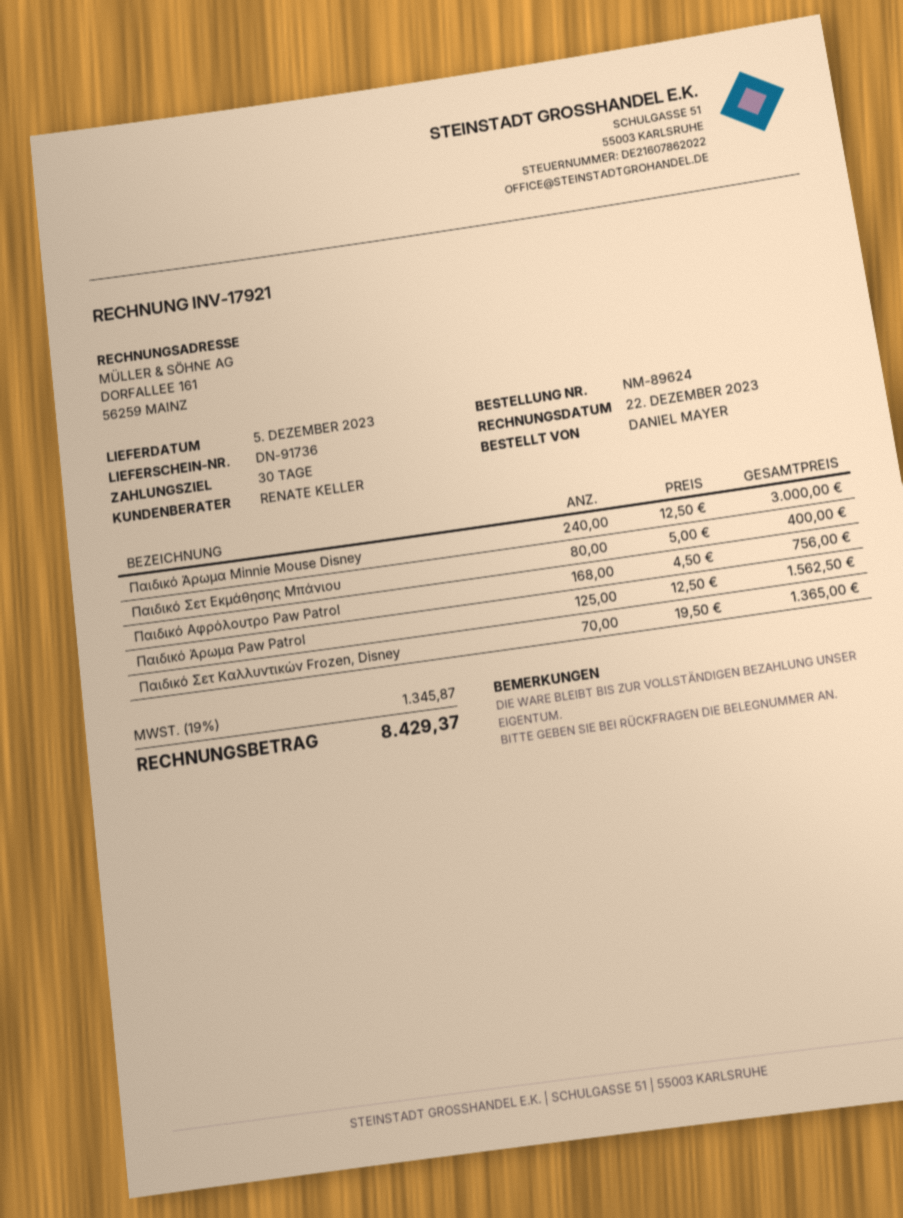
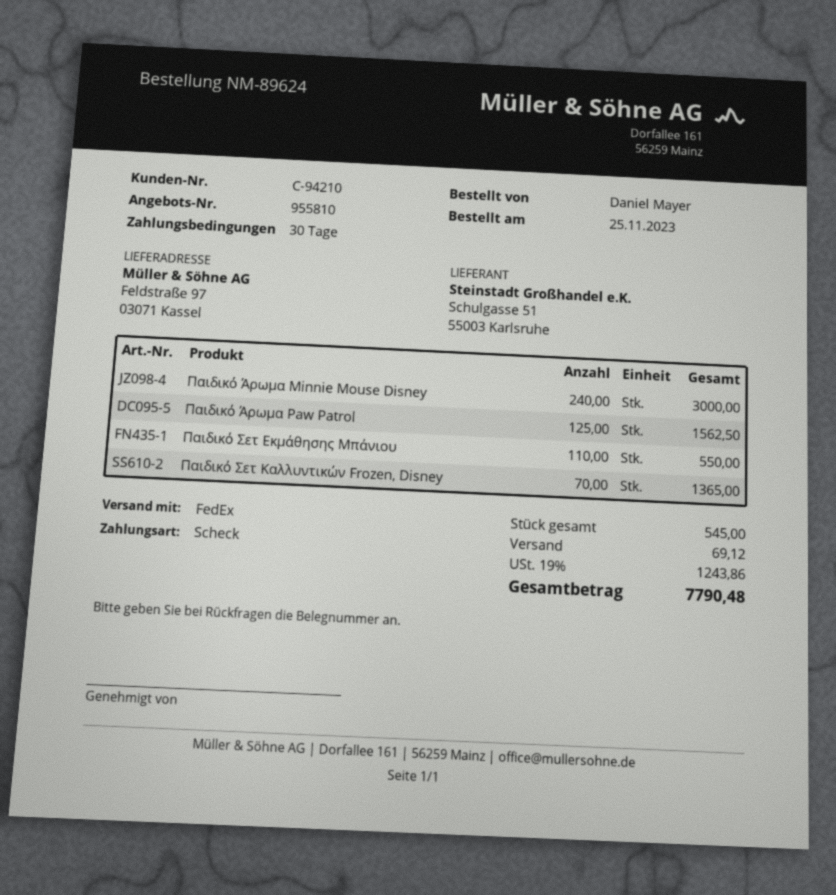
Παιδικό Σετ Εκμάθησης Μπάνιου: 80 for 400.00 -> 110 for 550.00
Παιδικό Αφρόλουτρο Paw Patrol: 168 for 756.00 -> none
shipping: none -> 69.12
tax: 19% = 1345.87 -> 19% = 1243.86
total: 8429.37 -> 7790.48

